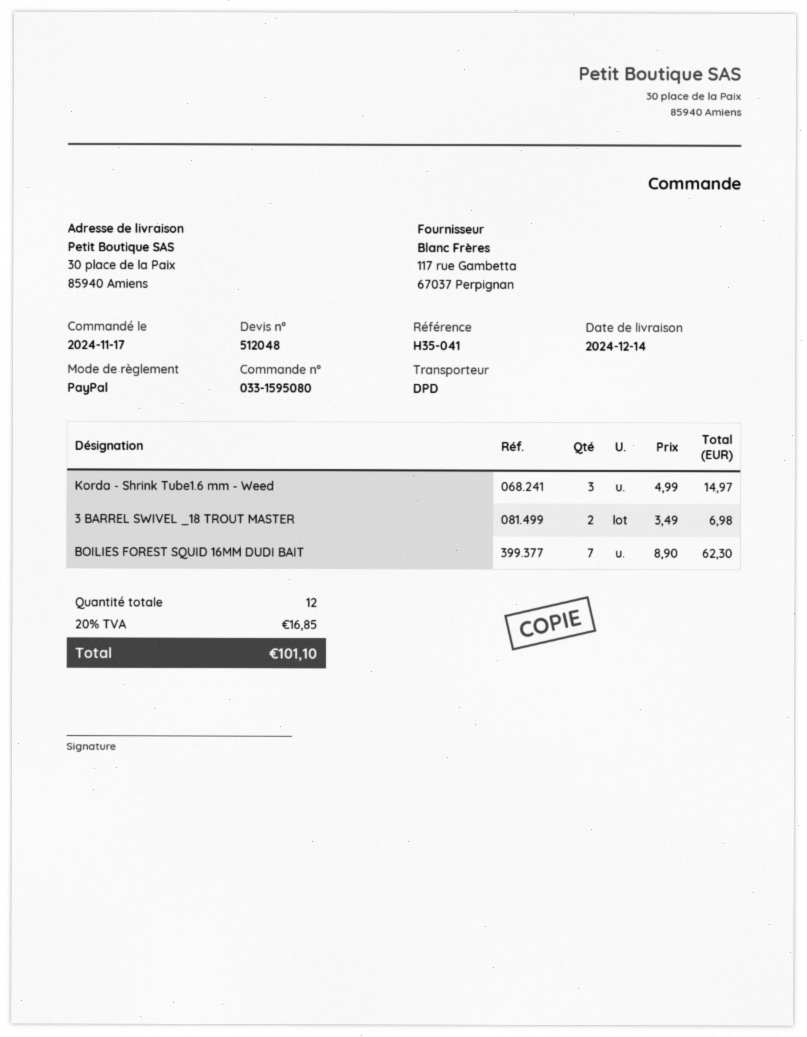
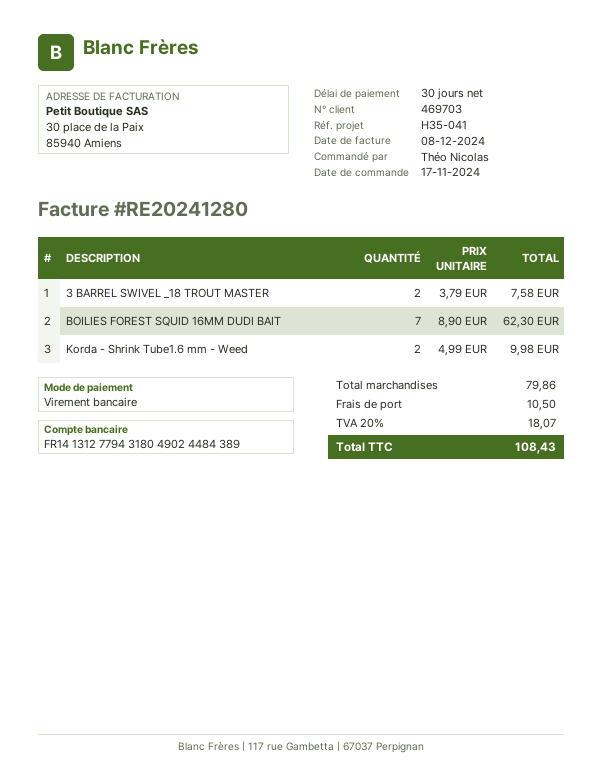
payment method: PayPal -> bank transfer
Korda - Shrink Tube1.6 mm - Weed: 3 x 4.99 = 14.97 -> 2 x 4.99 = 9.98
3 BARREL SWIVEL _18 TROUT MASTER: 2 x 3.49 = 6.98 -> 2 x 3.79 = 7.58
shipping: none -> 10.50
tax: 20% = 16.85 -> 20% = 18.07
total: 101.10 -> 108.43

